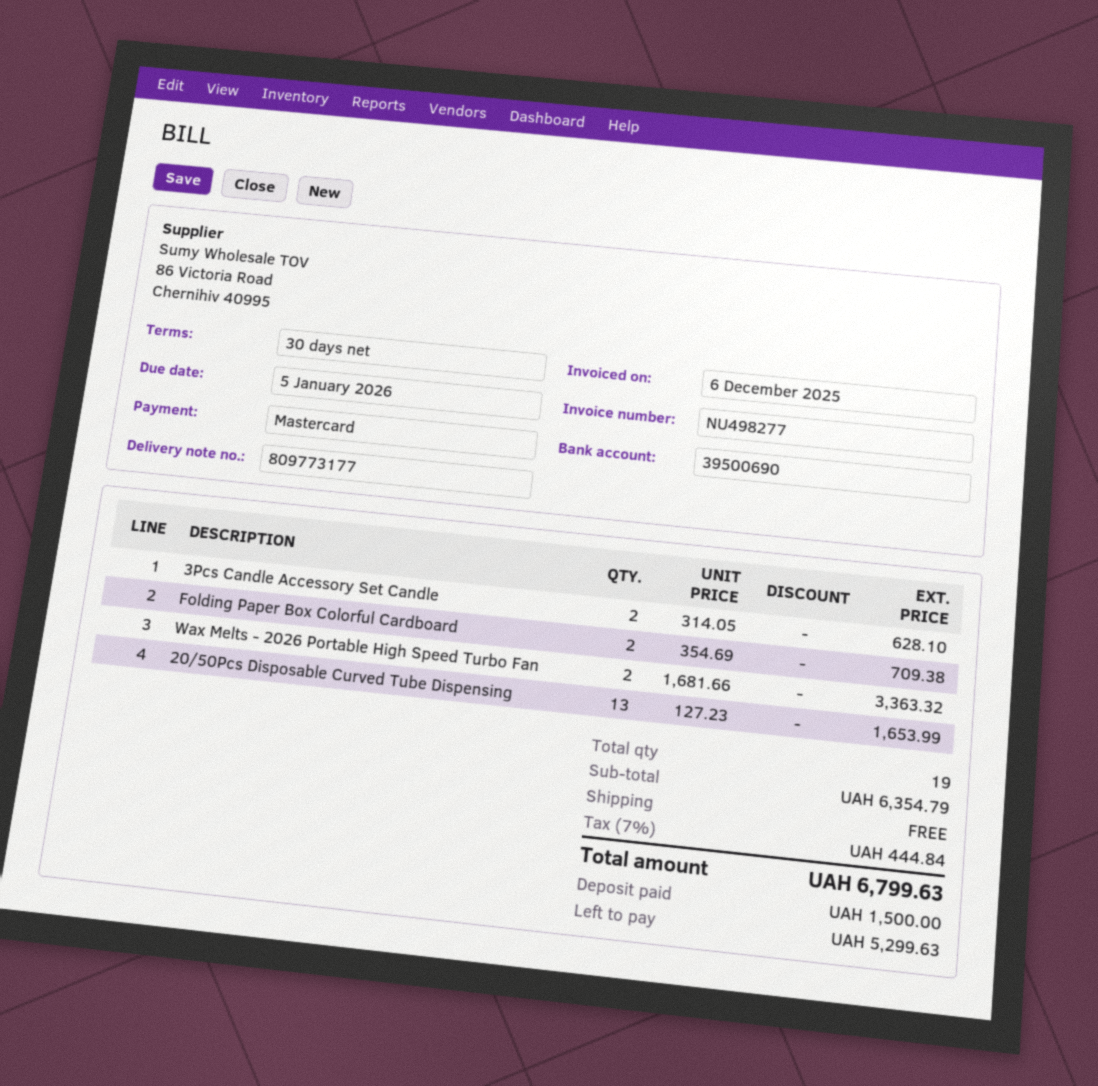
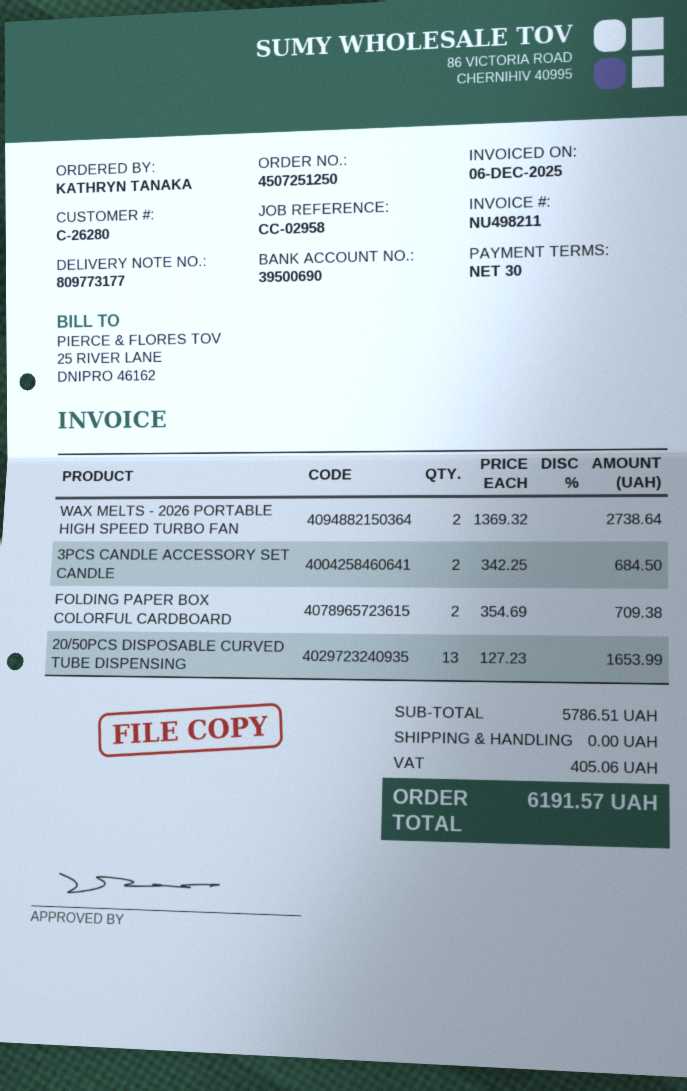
invoice number: NU498277 -> NU498211
3Pcs Candle Accessory Set Candle: 2 x 314.05 = 628.10 -> 2 x 342.25 = 684.50
Wax Melts - 2026 Portable High Speed Turbo Fan: 2 x 1681.66 = 3363.32 -> 2 x 1369.32 = 2738.64
subtotal: 6354.79 -> 5786.51
tax: 444.84 -> 405.06
total: 6799.63 -> 6191.57

